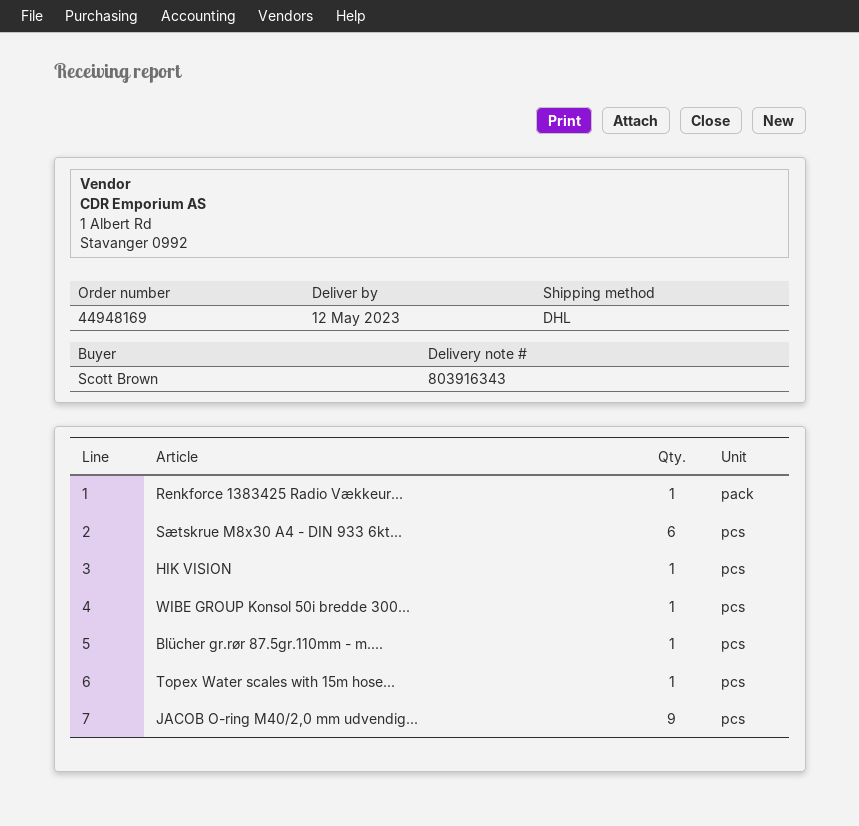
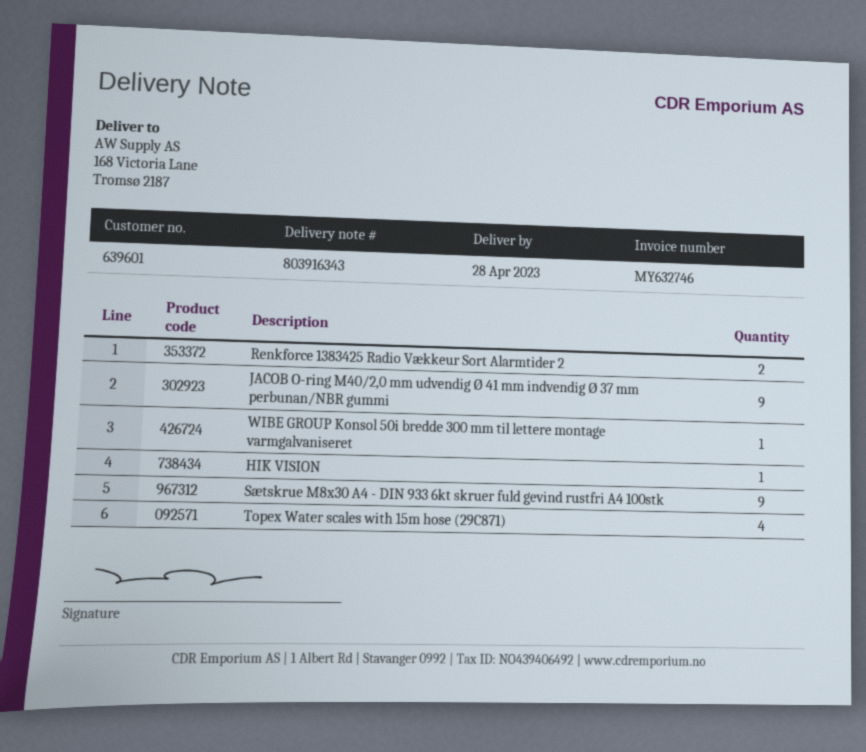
delivery date: 2023-05-12 -> 2023-04-28
Renkforce 1383425 Radio Vækkeur...: 1 -> 2
Sætskrue M8x30 A4 - DIN 933 6kt...: 6 -> 9
Blücher gr.rør 87.5gr.110mm - m....: 1 -> none
Topex Water scales with 15m hose...: 1 -> 4

